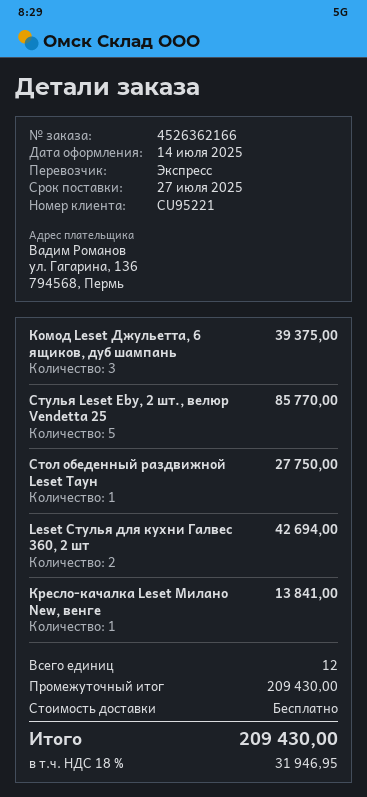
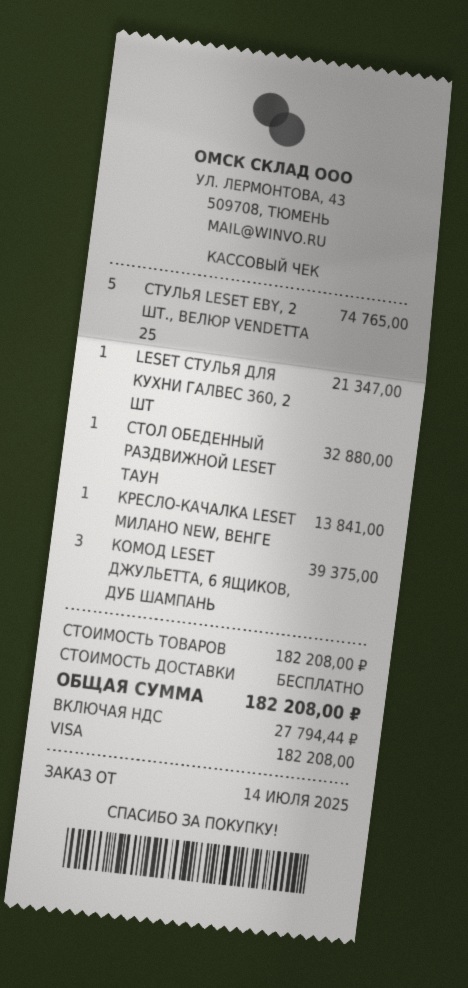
Стулья Leset Eby, 2 шт., велюр Vendetta 25: 5 for 85770.00 -> 5 for 74765.00
Стол обеденный раздвижной Leset Таун: 1 for 27750.00 -> 1 for 32880.00
Leset Стулья для кухни Галвес 360, 2 шт: 2 for 42694.00 -> 1 for 21347.00
subtotal: 209430.00 -> 182208.00
tax: 31946.95 -> 27794.44
total: 209430.00 -> 182208.00

